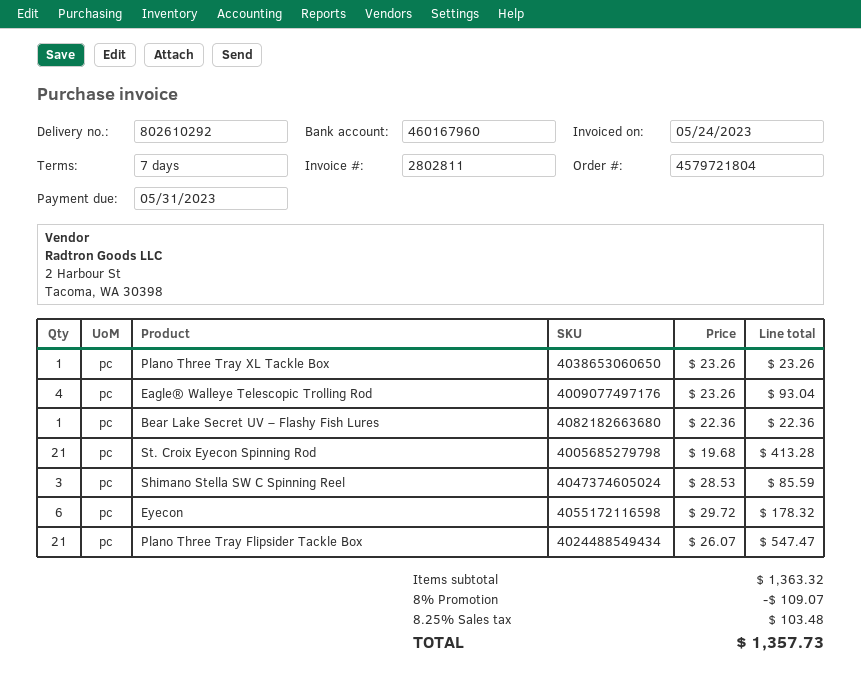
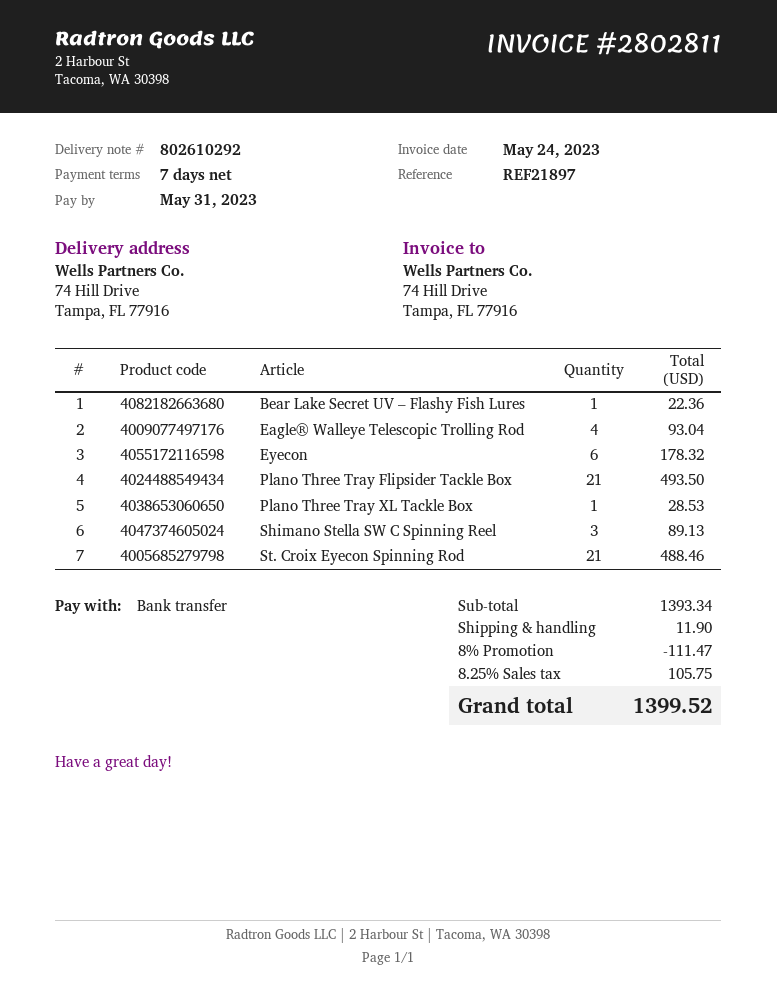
Plano Three Tray XL Tackle Box: 1 for 23.26 -> 1 for 28.53
St. Croix Eyecon Spinning Rod: 21 for 413.28 -> 21 for 488.46
Shimano Stella SW C Spinning Reel: 3 for 85.59 -> 3 for 89.13
Plano Three Tray Flipsider Tackle Box: 21 for 547.47 -> 21 for 493.50
subtotal: 1363.32 -> 1393.34
discount: 8% = 109.07 -> 8% = 111.47
shipping: none -> 11.90
tax: 8.25% = 103.48 -> 8.25% = 105.75
total: 1357.73 -> 1399.52

